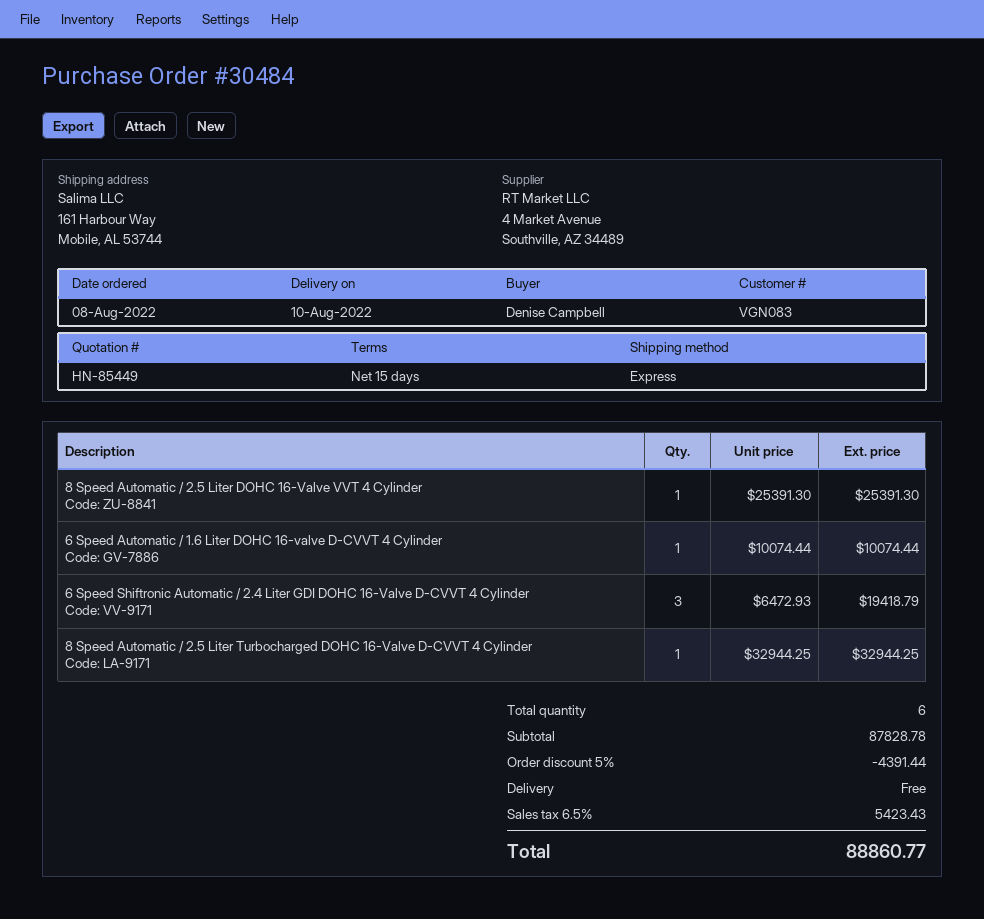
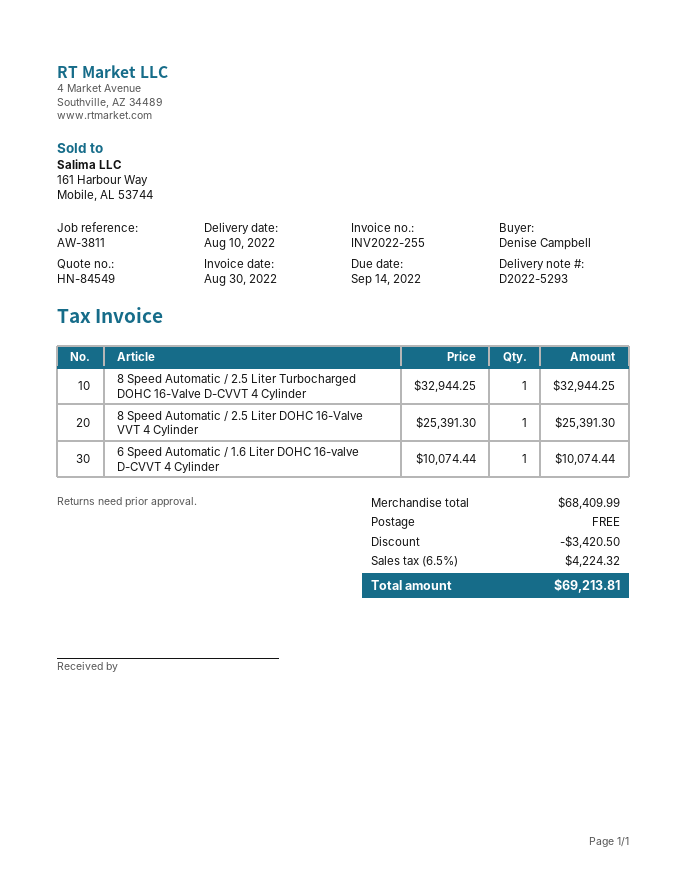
quote number: HN-85449 -> HN-84549
6 Speed Shiftronic Automatic / 2.4 Liter GDI DOHC 16-Valve D-CVVT 4 Cylinder: 3 x 6472.93 = 19418.79 -> none
subtotal: 87828.78 -> 68409.99
discount: 4391.44 -> 3420.50
tax: 6.5% = 5423.43 -> 6.5% = 4224.32
total: 88860.77 -> 69213.81

